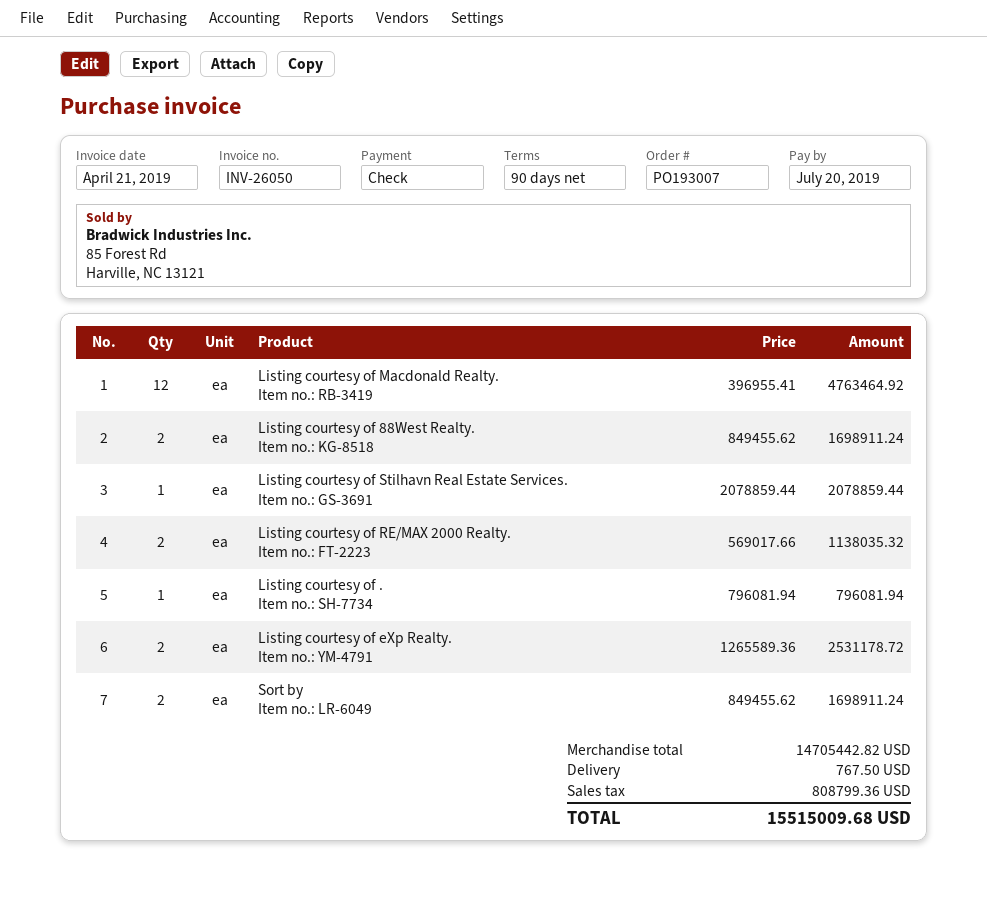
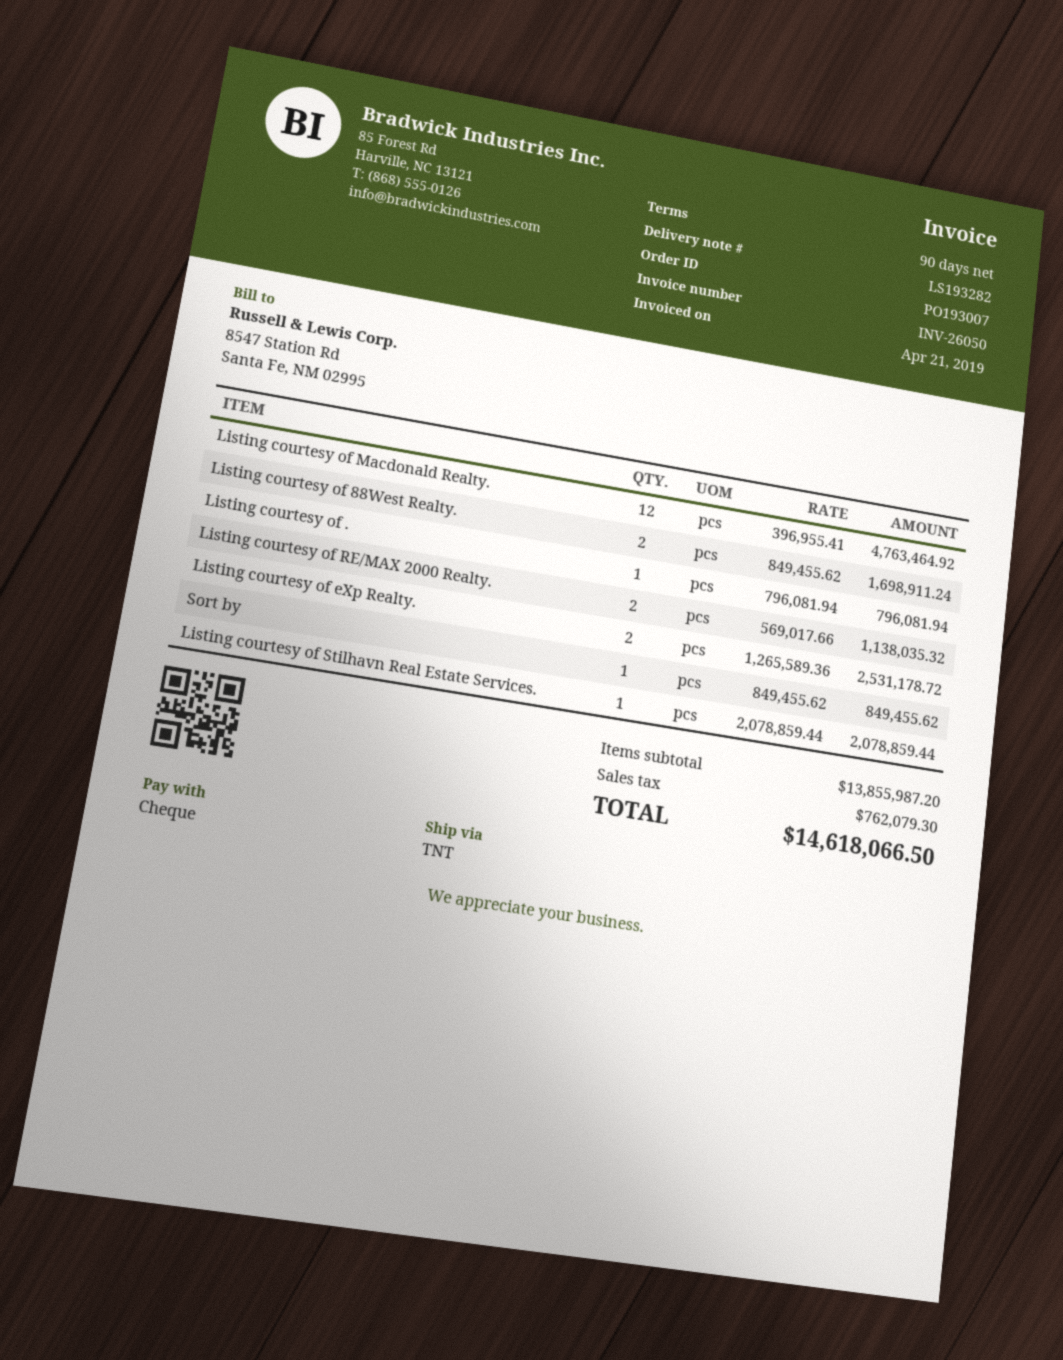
Sort by: 2 x 849455.62 = 1698911.24 -> 1 x 849455.62 = 849455.62
subtotal: 14705442.82 -> 13855987.20
shipping: 767.50 -> none
tax: 808799.36 -> 762079.30
total: 15515009.68 -> 14618066.50

